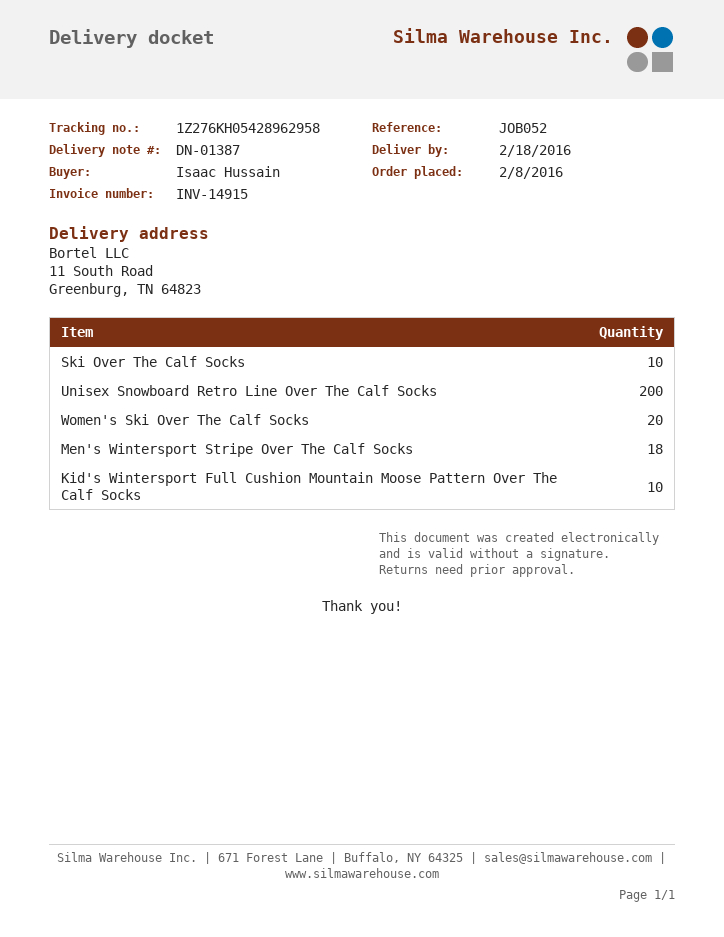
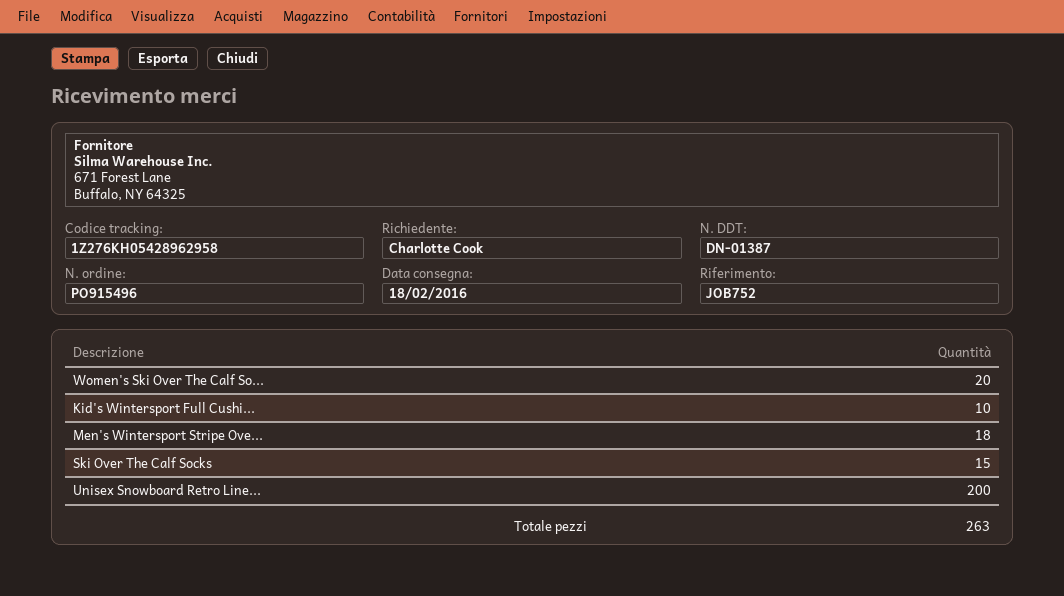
reference: JOB052 -> JOB752
ordered by: Isaac Hussain -> Charlotte Cook
Ski Over The Calf Socks: 10 -> 15

